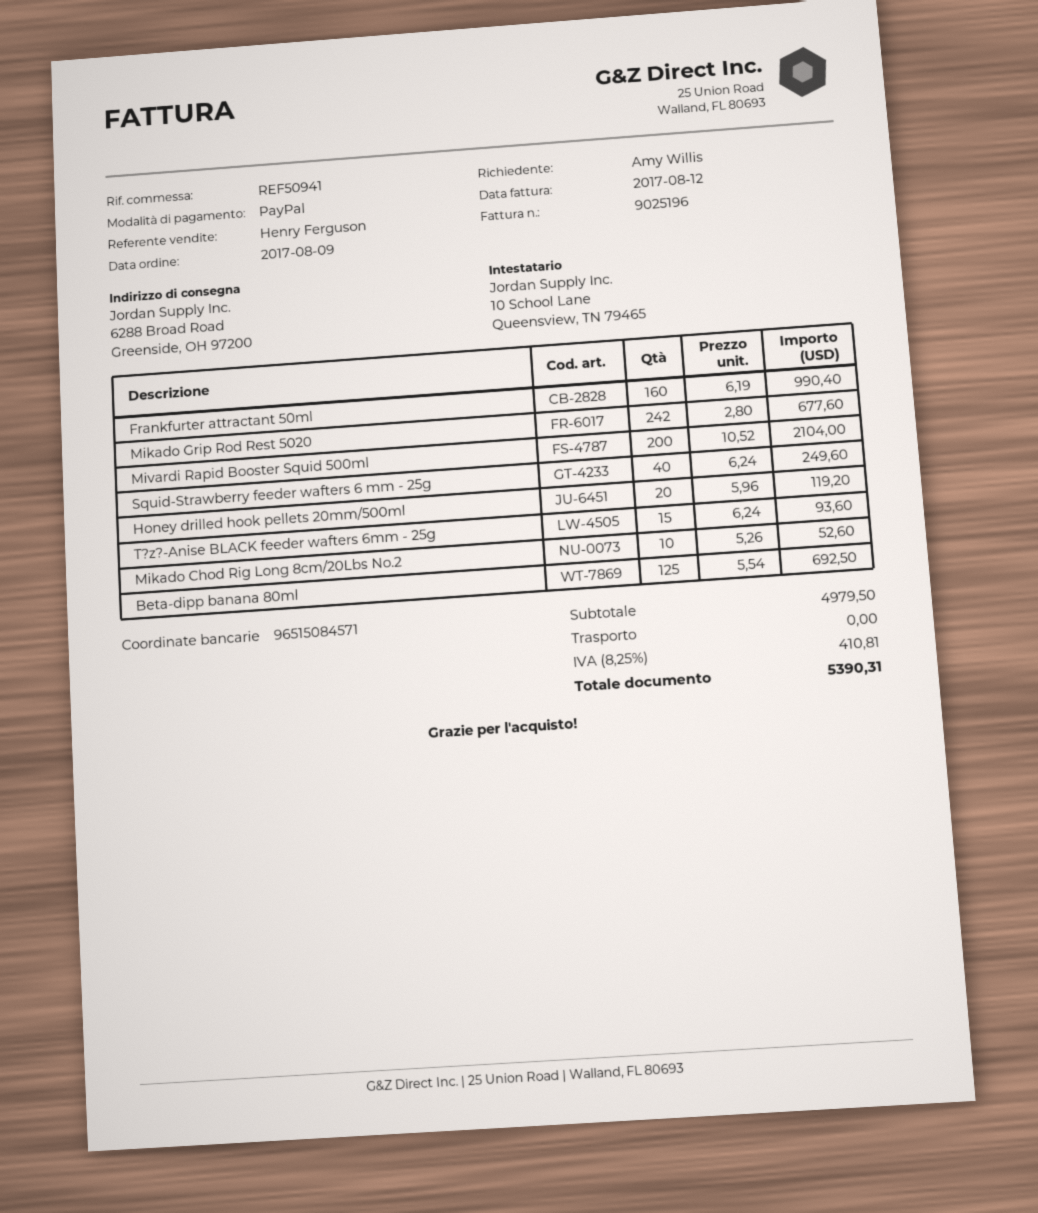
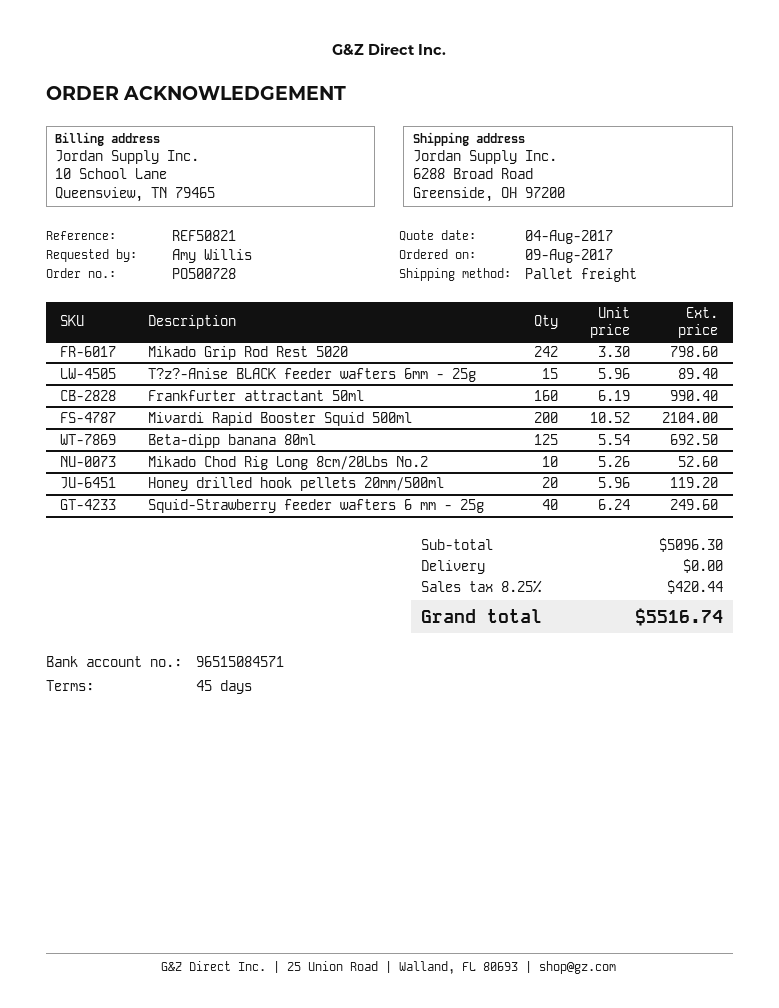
reference: REF50941 -> REF50821
Mikado Grip Rod Rest 5020: 242 x 2.80 = 677.60 -> 242 x 3.30 = 798.60
T?z?-Anise BLACK feeder wafters 6mm - 25g: 15 x 6.24 = 93.60 -> 15 x 5.96 = 89.40
subtotal: 4979.50 -> 5096.30
tax: 8.25% = 410.81 -> 8.25% = 420.44
total: 5390.31 -> 5516.74

